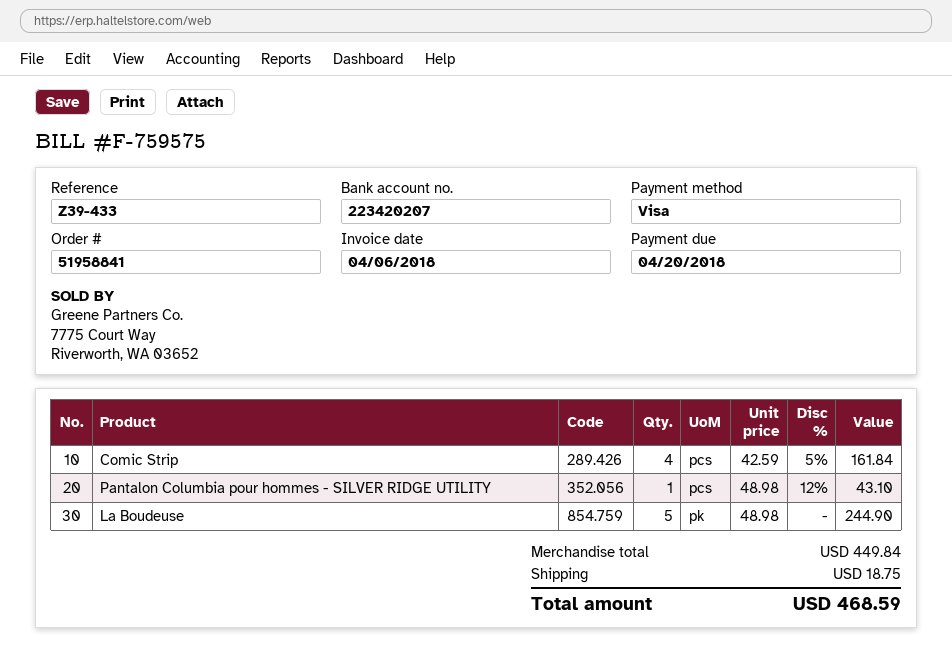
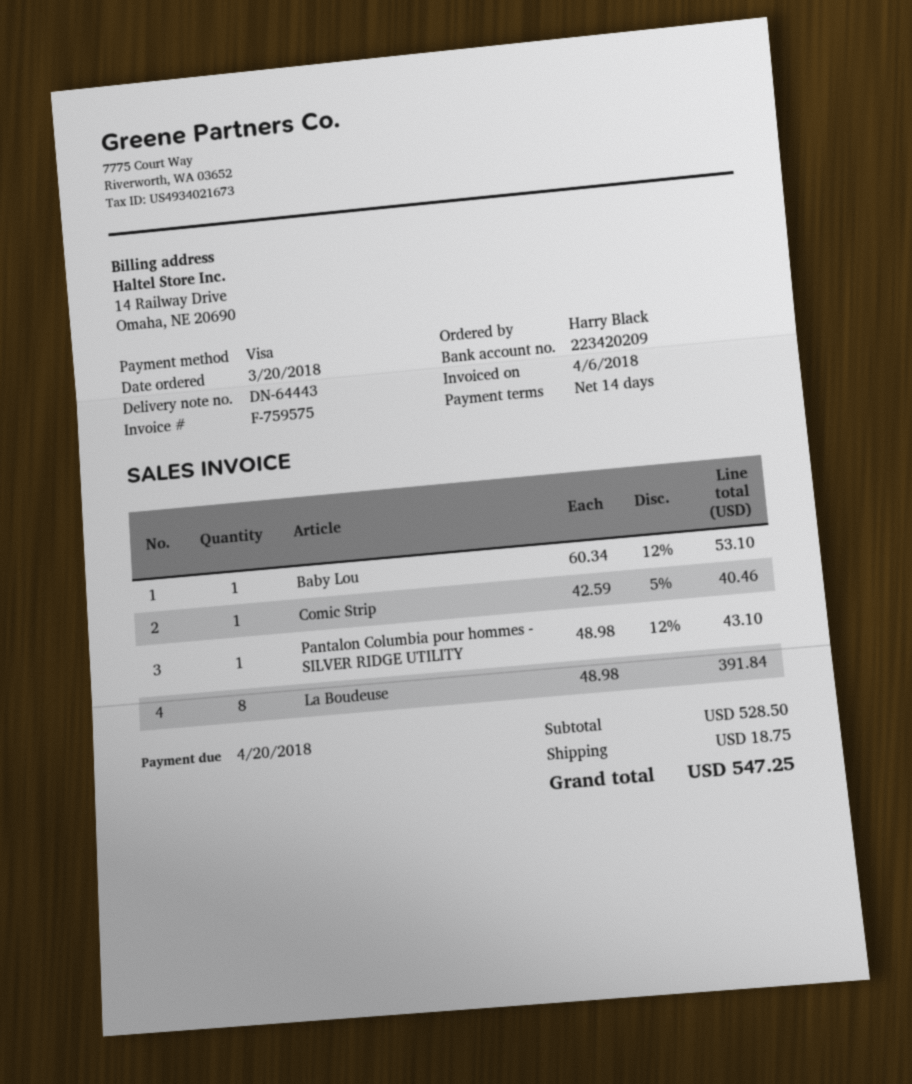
bank account: 223420207 -> 223420209
Comic Strip: 4 x 42.59 - 5% = 161.84 -> 1 x 42.59 - 5% = 40.46
La Boudeuse: 5 x 48.98 = 244.90 -> 8 x 48.98 = 391.84
Baby Lou: none -> 1 x 60.34 - 12% = 53.10
subtotal: 449.84 -> 528.50
total: 468.59 -> 547.25

